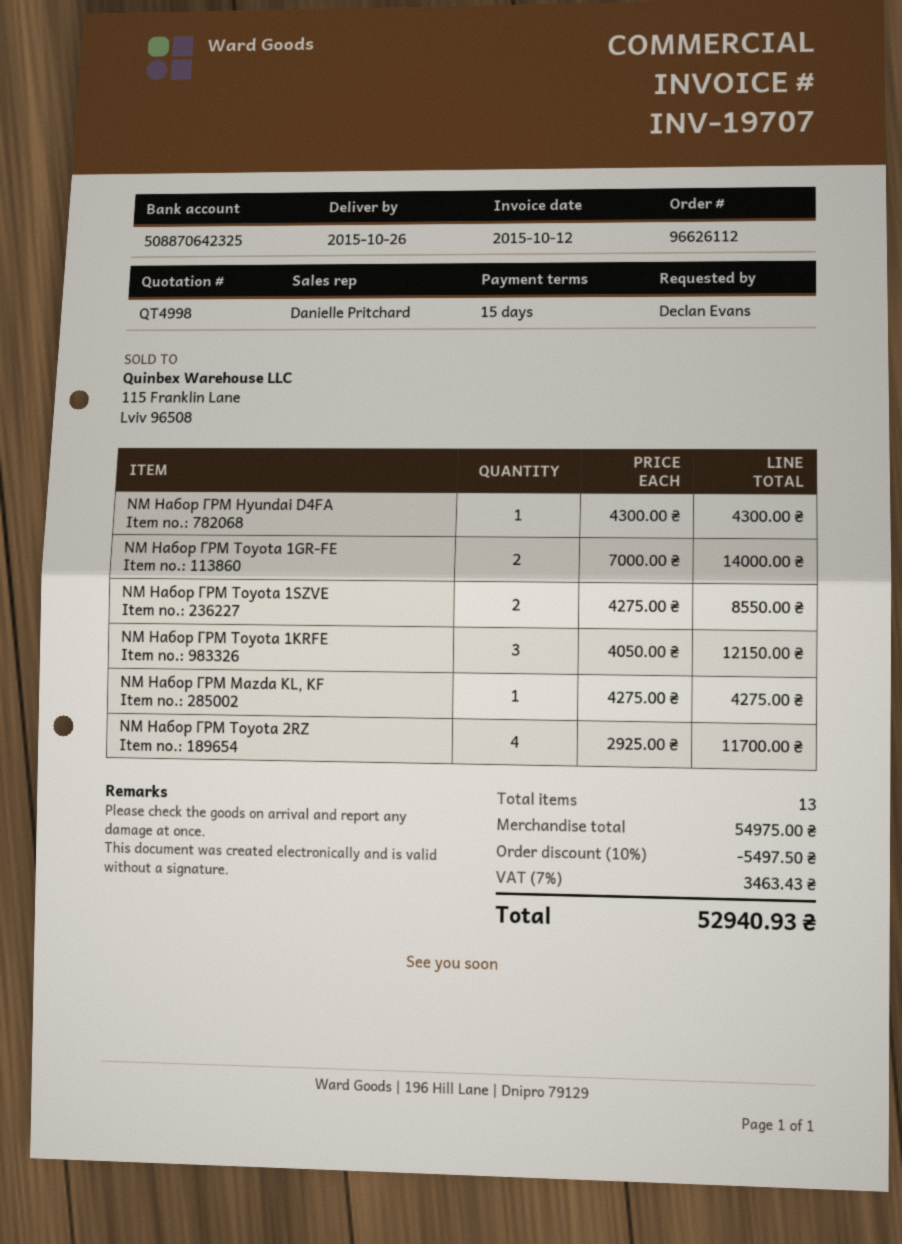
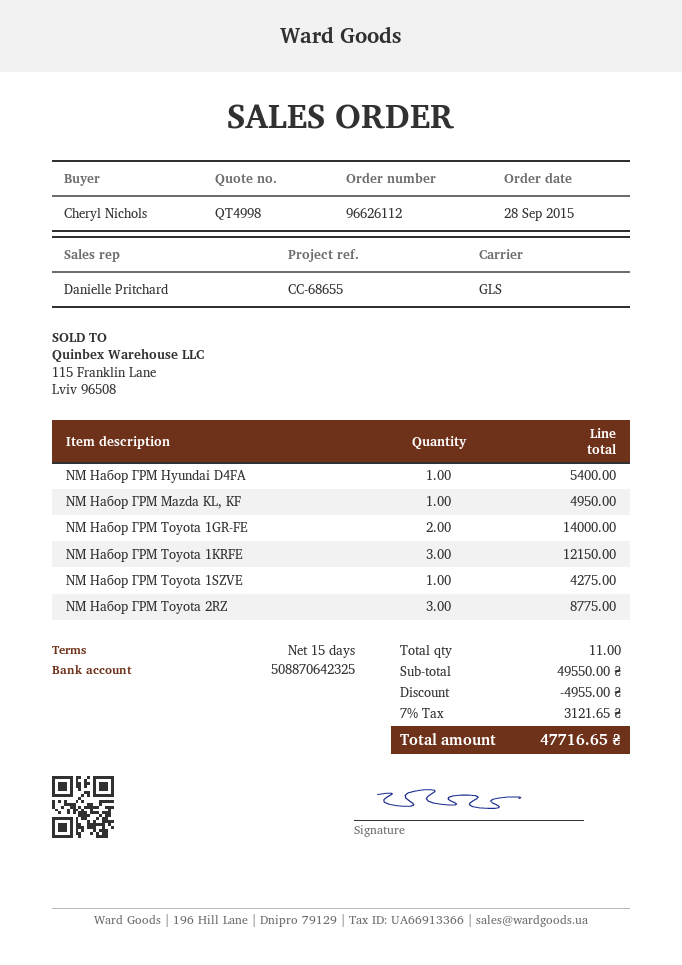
ordered by: Declan Evans -> Cheryl Nichols
NM Набор ГРМ Hyundai D4FA: 1 for 4300.00 -> 1 for 5400.00
NM Набор ГРМ Toyota 1SZVE: 2 for 8550.00 -> 1 for 4275.00
NM Набор ГРМ Mazda KL, KF: 1 for 4275.00 -> 1 for 4950.00
NM Набор ГРМ Toyota 2RZ: 4 for 11700.00 -> 3 for 8775.00
total quantity: 13 -> 11
subtotal: 54975.00 -> 49550.00
discount: 5497.50 -> 4955.00
tax: 7% = 3463.43 -> 7% = 3121.65
total: 52940.93 -> 47716.65

